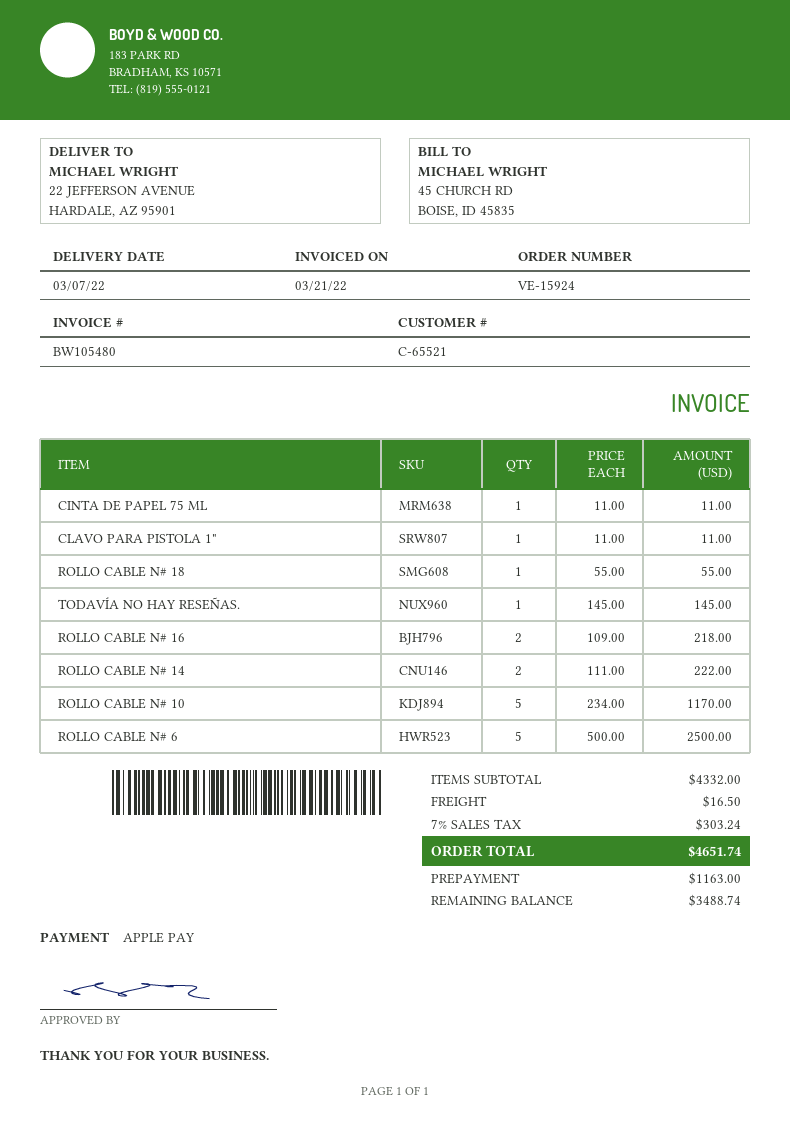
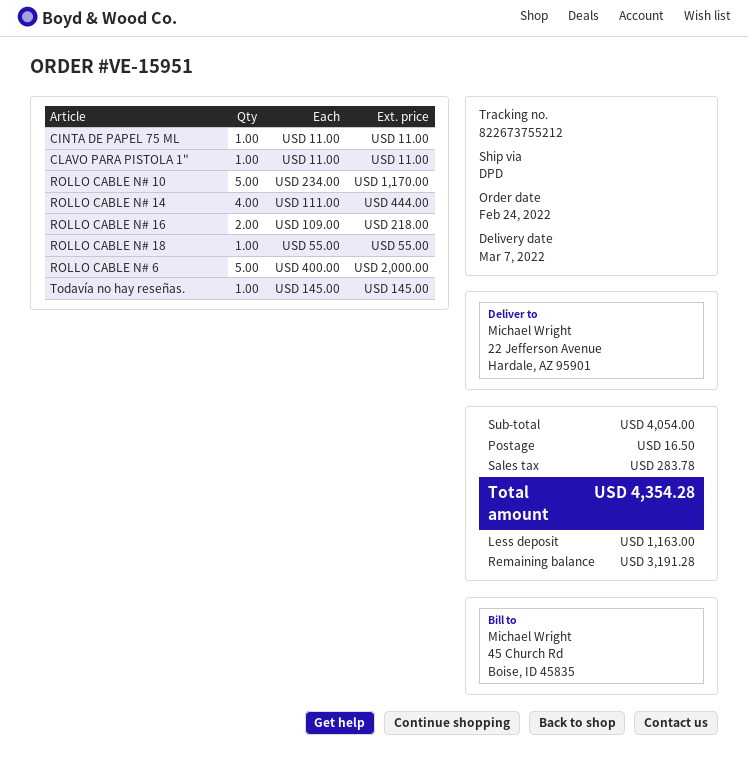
order number: VE-15924 -> VE-15951
ROLLO CABLE N# 14: 2 x 111.00 = 222.00 -> 4 x 111.00 = 444.00
ROLLO CABLE N# 6: 5 x 500.00 = 2500.00 -> 5 x 400.00 = 2000.00
subtotal: 4332.00 -> 4054.00
tax: 303.24 -> 283.78
total: 4651.74 -> 4354.28
balance: 3488.74 -> 3191.28

